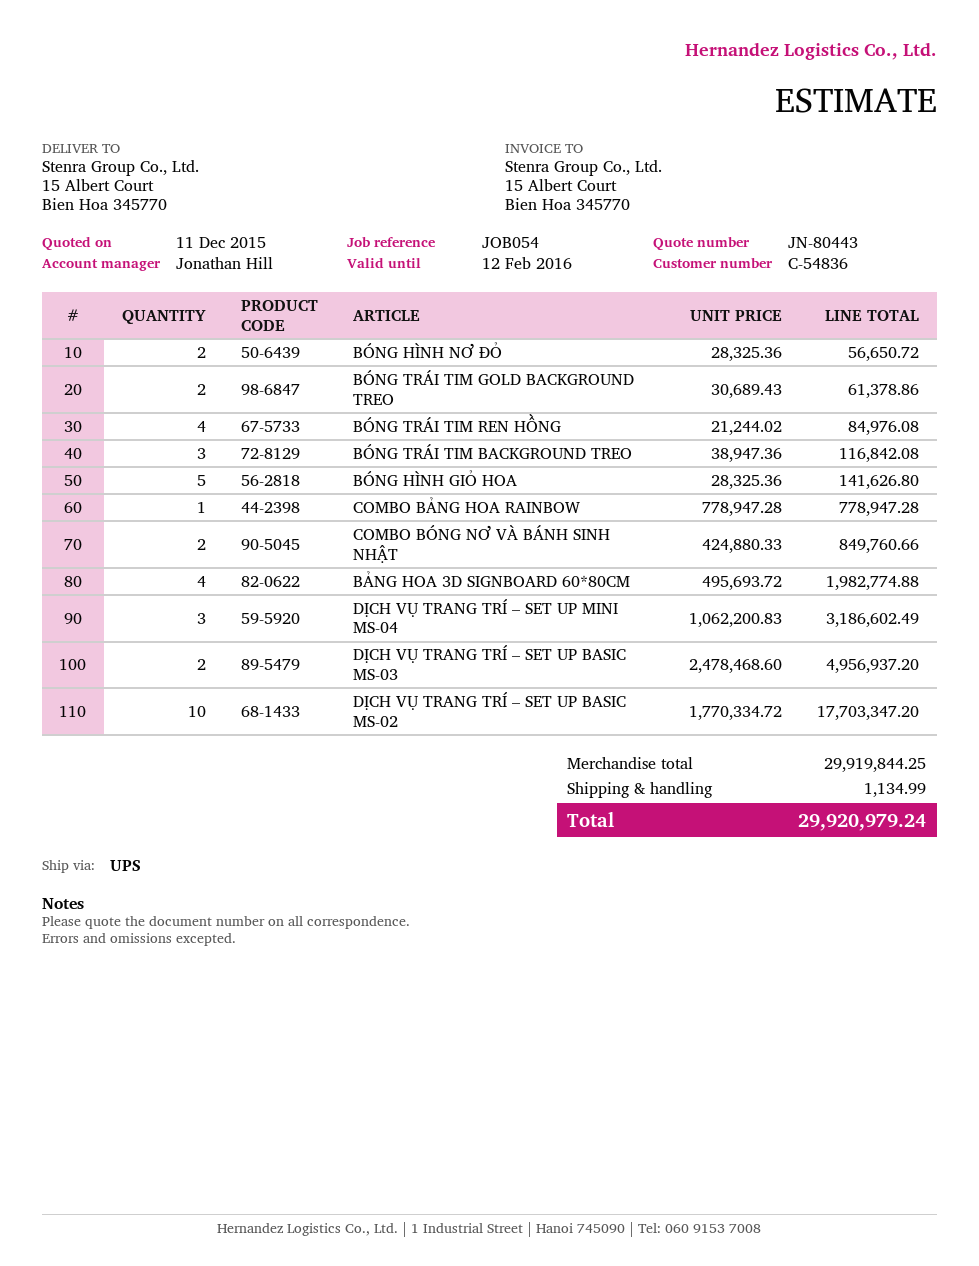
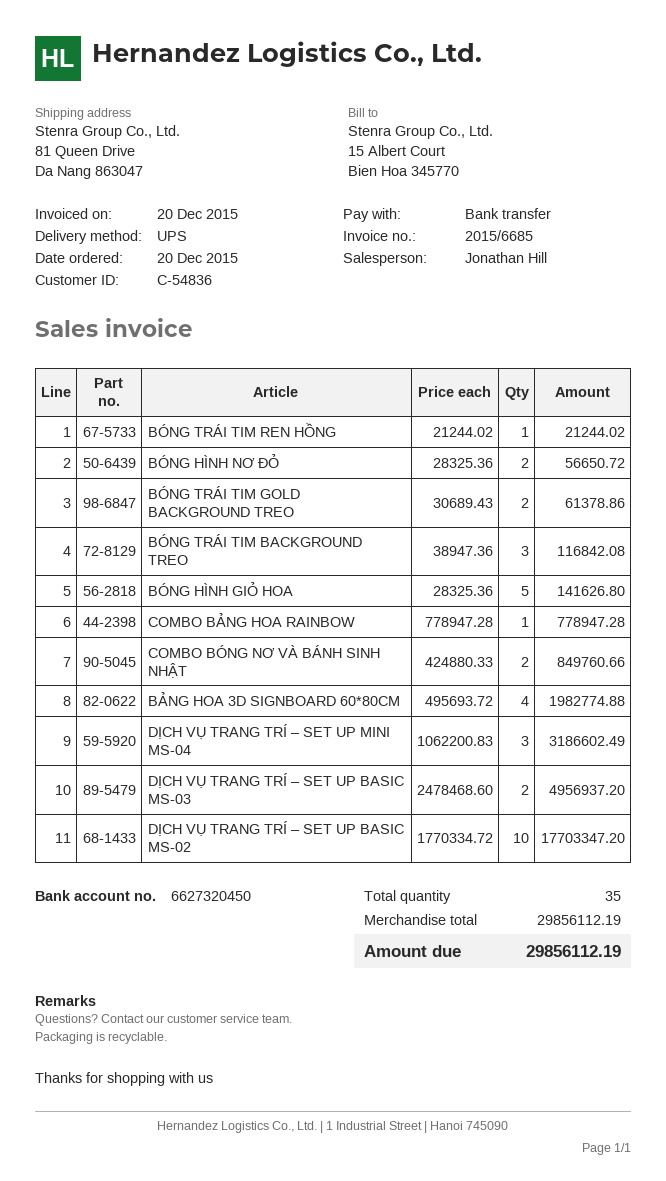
ship to: 15 Albert Court, Bien Hoa 345770 -> 81 Queen Drive, Da Nang 863047
BÓNG TRÁI TIM REN HỒNG: 4 x 21244.02 = 84976.08 -> 1 x 21244.02 = 21244.02
subtotal: 29919844.25 -> 29856112.19
shipping: 1134.99 -> none
total: 29920979.24 -> 29856112.19

